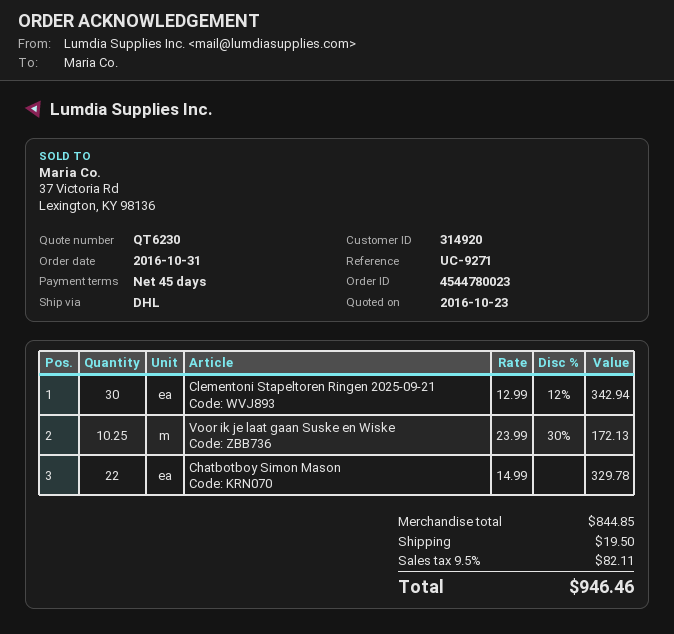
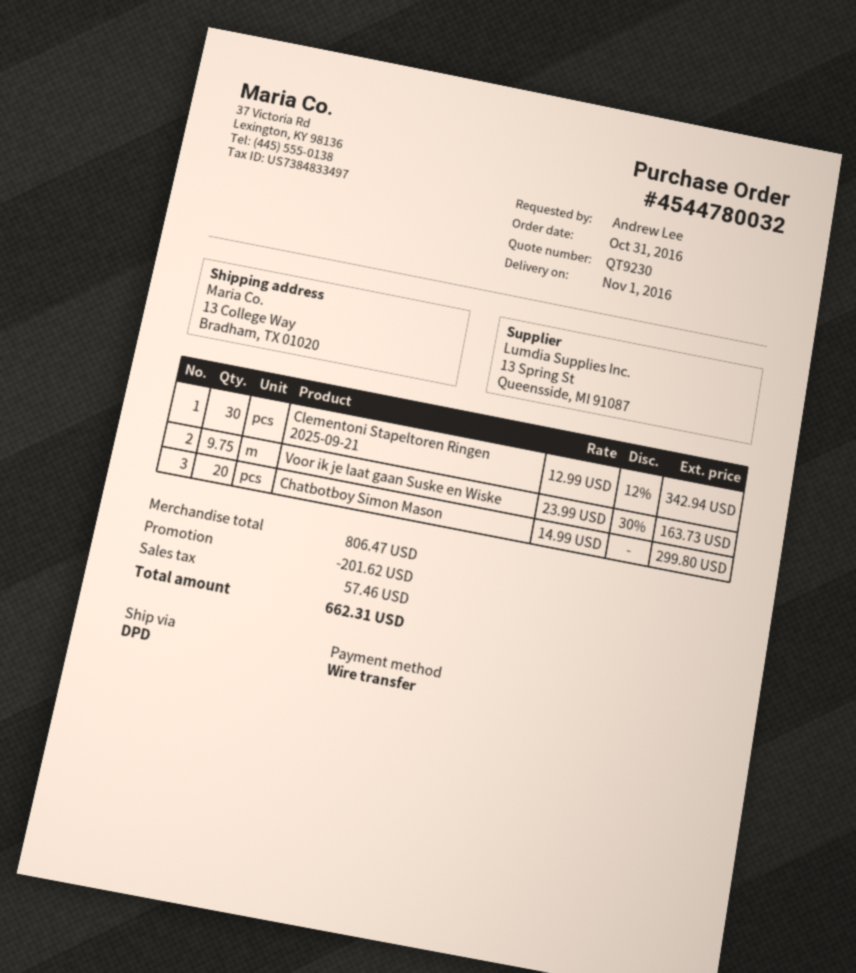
quote number: QT6230 -> QT9230
order number: 4544780023 -> 4544780032
shipping method: DHL -> DPD
Voor ik je laat gaan Suske en Wiske: 10.25 x 23.99 - 30% = 172.13 -> 9.75 x 23.99 - 30% = 163.73
Chatbotboy Simon Mason: 22 x 14.99 = 329.78 -> 20 x 14.99 = 299.80
subtotal: 844.85 -> 806.47
discount: none -> 201.62
shipping: 19.50 -> none
tax: 82.11 -> 57.46
total: 946.46 -> 662.31

